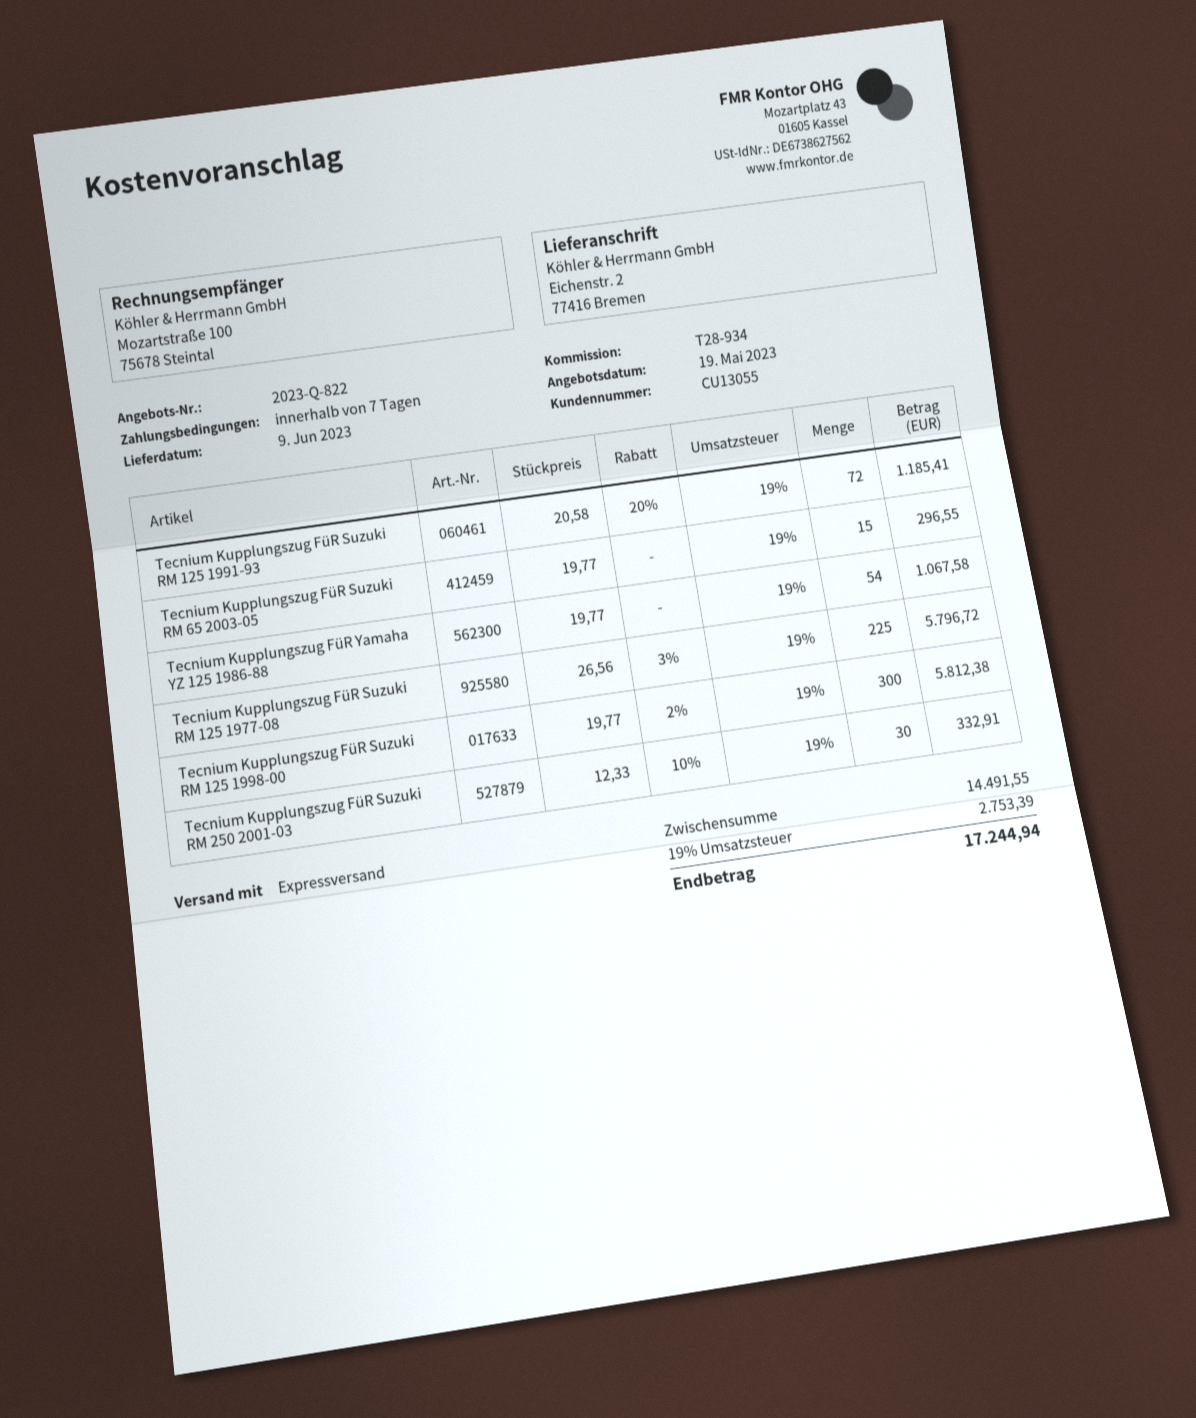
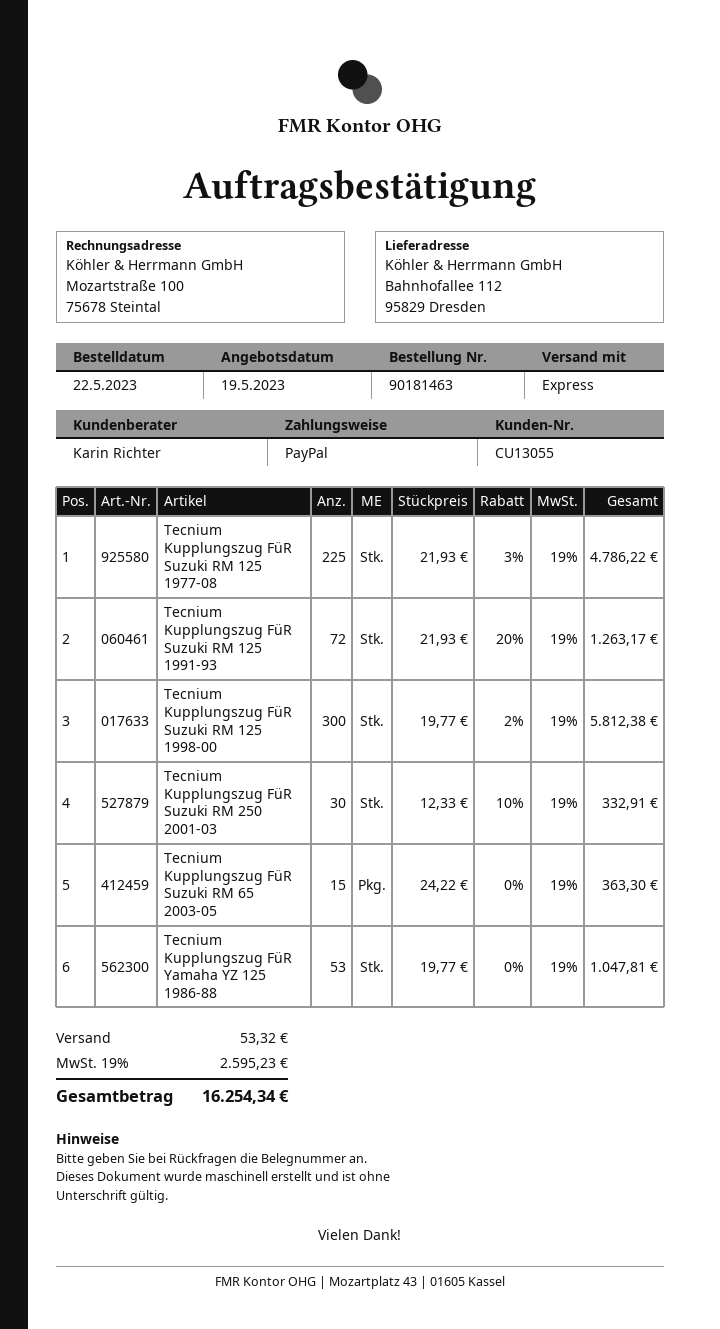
ship to: Eichenstr. 2, 77416 Bremen -> Bahnhofallee 112, 95829 Dresden
Tecnium Kupplungszug FüR Suzuki RM 125 1991-93: 72 x 20.58 - 20% = 1185.41 -> 72 x 21.93 - 20% = 1263.17
Tecnium Kupplungszug FüR Suzuki RM 65 2003-05: 15 x 19.77 = 296.55 -> 15 x 24.22 = 363.30
Tecnium Kupplungszug FüR Yamaha YZ 125 1986-88: 54 x 19.77 = 1067.58 -> 53 x 19.77 = 1047.81
Tecnium Kupplungszug FüR Suzuki RM 125 1977-08: 225 x 26.56 - 3% = 5796.72 -> 225 x 21.93 - 3% = 4786.22
shipping: none -> 53.32
tax: 19% = 2753.39 -> 19% = 2595.23
total: 17244.94 -> 16254.34

